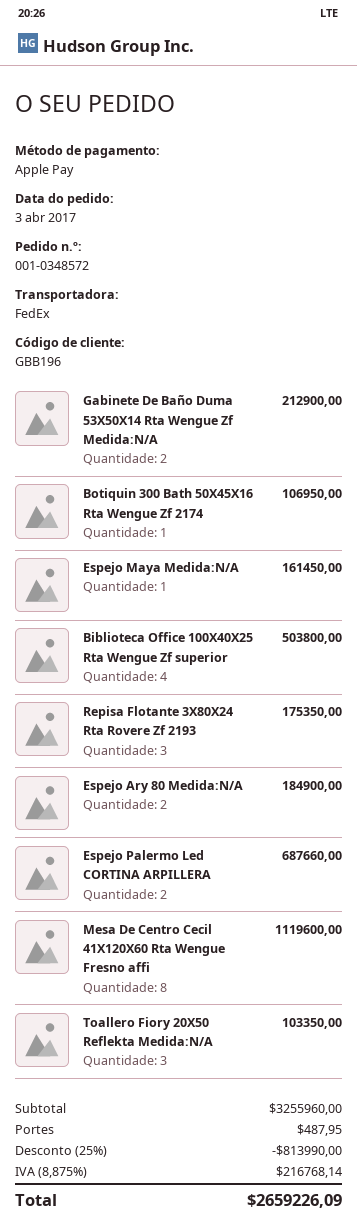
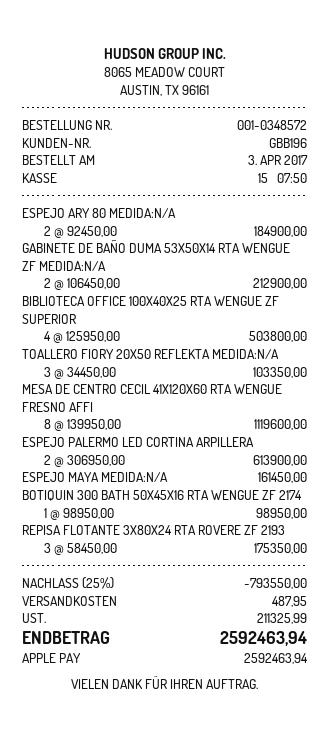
Botiquin 300 Bath 50X45X16 Rta Wengue Zf 2174: 1 for 106950.00 -> 1 for 98950.00
Espejo Palermo Led CORTINA ARPILLERA: 2 for 687660.00 -> 2 for 613900.00
discount: 25% = 813990.00 -> 25% = 793550.00
tax: 216768.14 -> 211325.99
total: 2659226.09 -> 2592463.94

